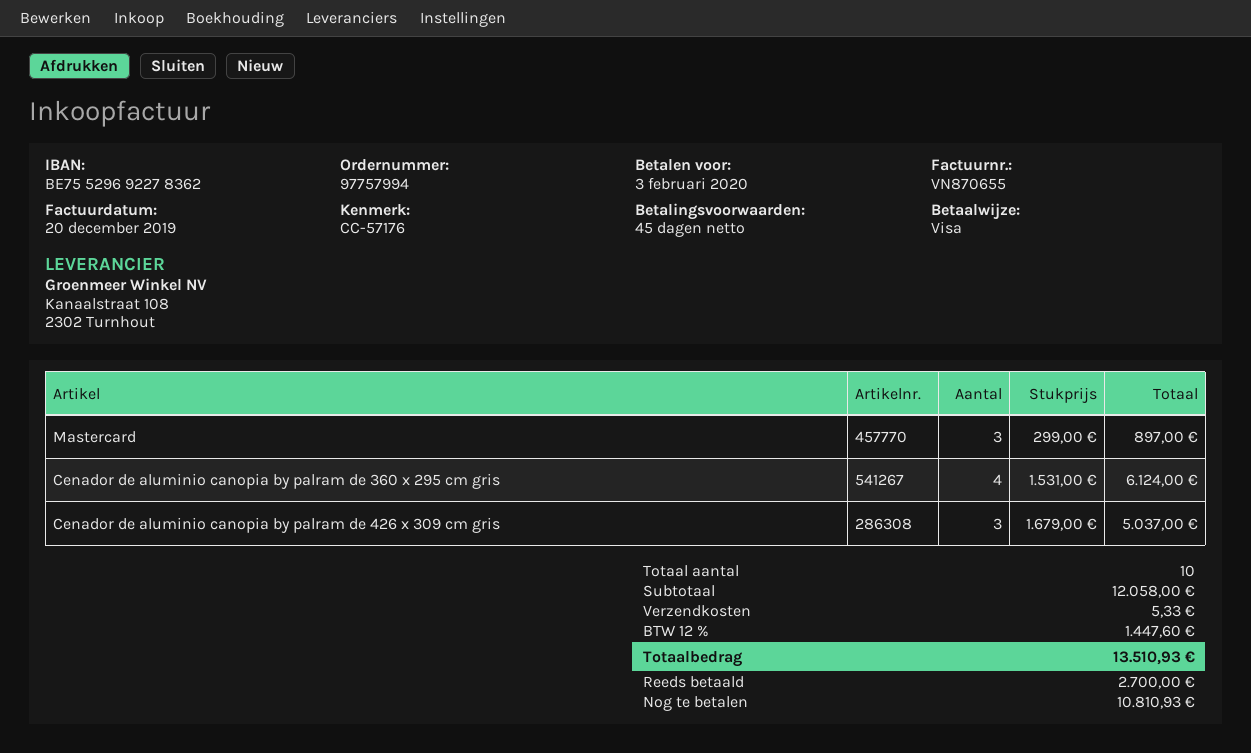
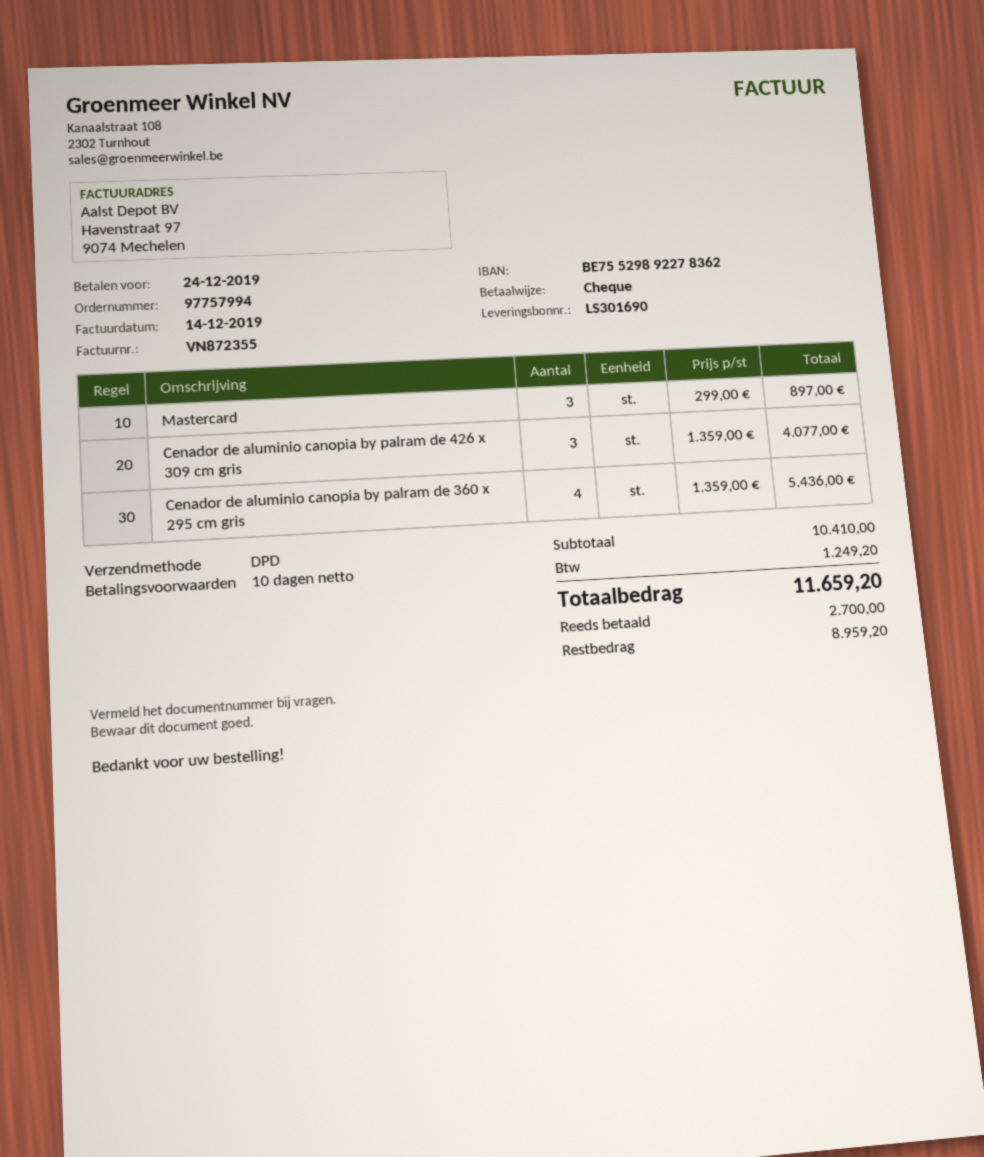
invoice number: VN870655 -> VN872355
invoice date: 2019-12-20 -> 2019-12-14
payment terms: 45 days -> 10 days
due date: 2020-02-03 -> 2019-12-24
payment method: Visa -> cheque
bank account: BE75529692278362 -> BE75529892278362
Cenador de aluminio canopia by palram de 360 x 295 cm gris: 4 x 1531.00 = 6124.00 -> 4 x 1359.00 = 5436.00
Cenador de aluminio canopia by palram de 426 x 309 cm gris: 3 x 1679.00 = 5037.00 -> 3 x 1359.00 = 4077.00
subtotal: 12058.00 -> 10410.00
shipping: 5.33 -> none
tax: 1447.60 -> 1249.20
total: 13510.93 -> 11659.20
balance: 10810.93 -> 8959.20

